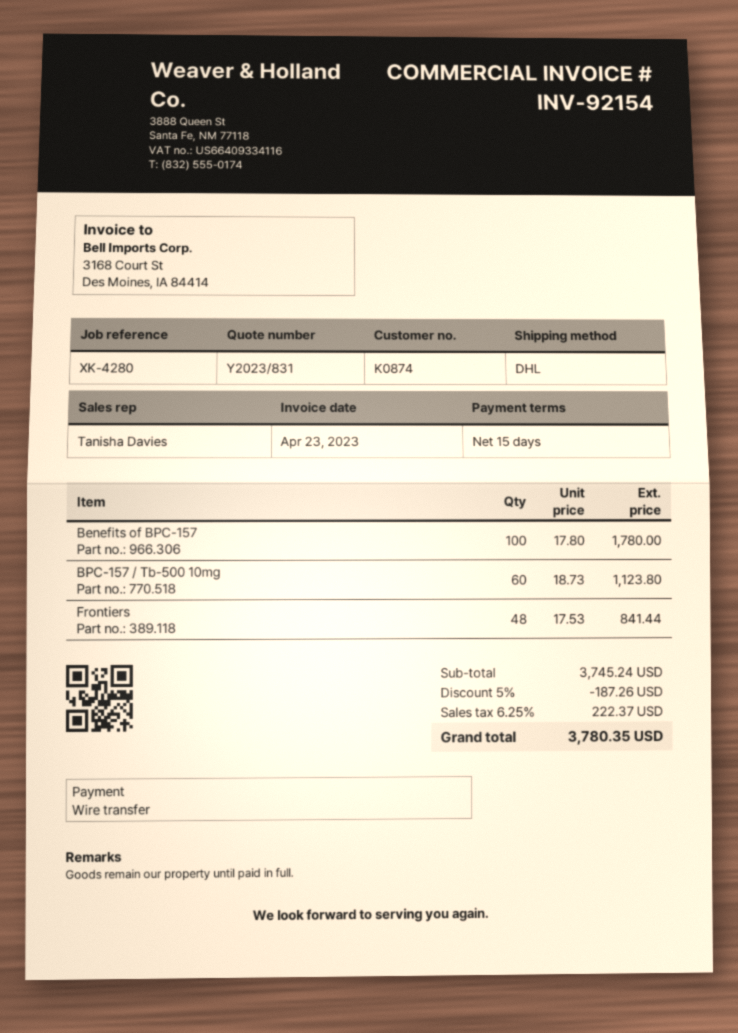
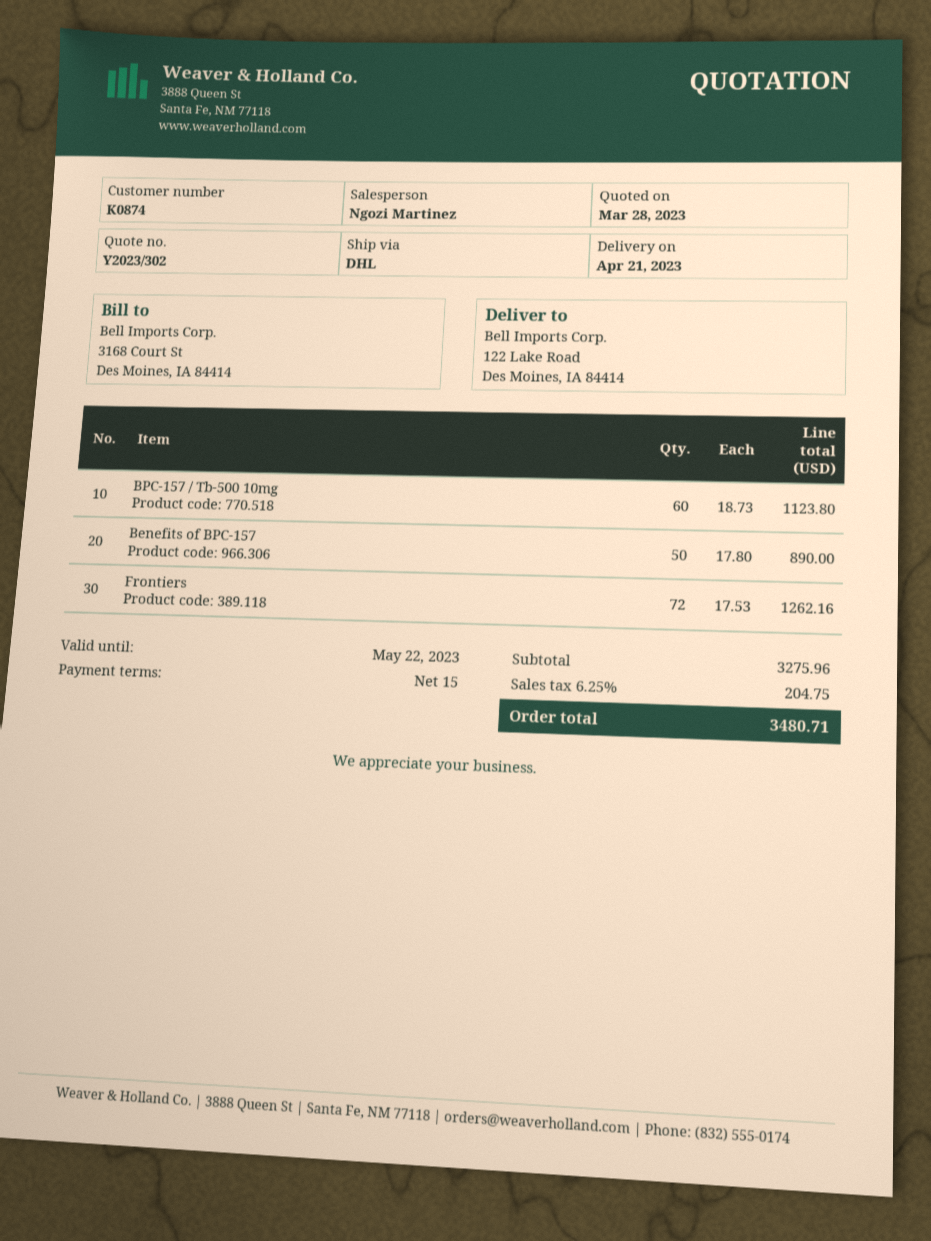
quote number: Y2023/831 -> Y2023/302
sales rep: Tanisha Davies -> Ngozi Martinez
Benefits of BPC-157: 100 x 17.80 = 1780.00 -> 50 x 17.80 = 890.00
Frontiers: 48 x 17.53 = 841.44 -> 72 x 17.53 = 1262.16
subtotal: 3745.24 -> 3275.96
discount: 5% = 187.26 -> none
tax: 6.25% = 222.37 -> 6.25% = 204.75
total: 3780.35 -> 3480.71

